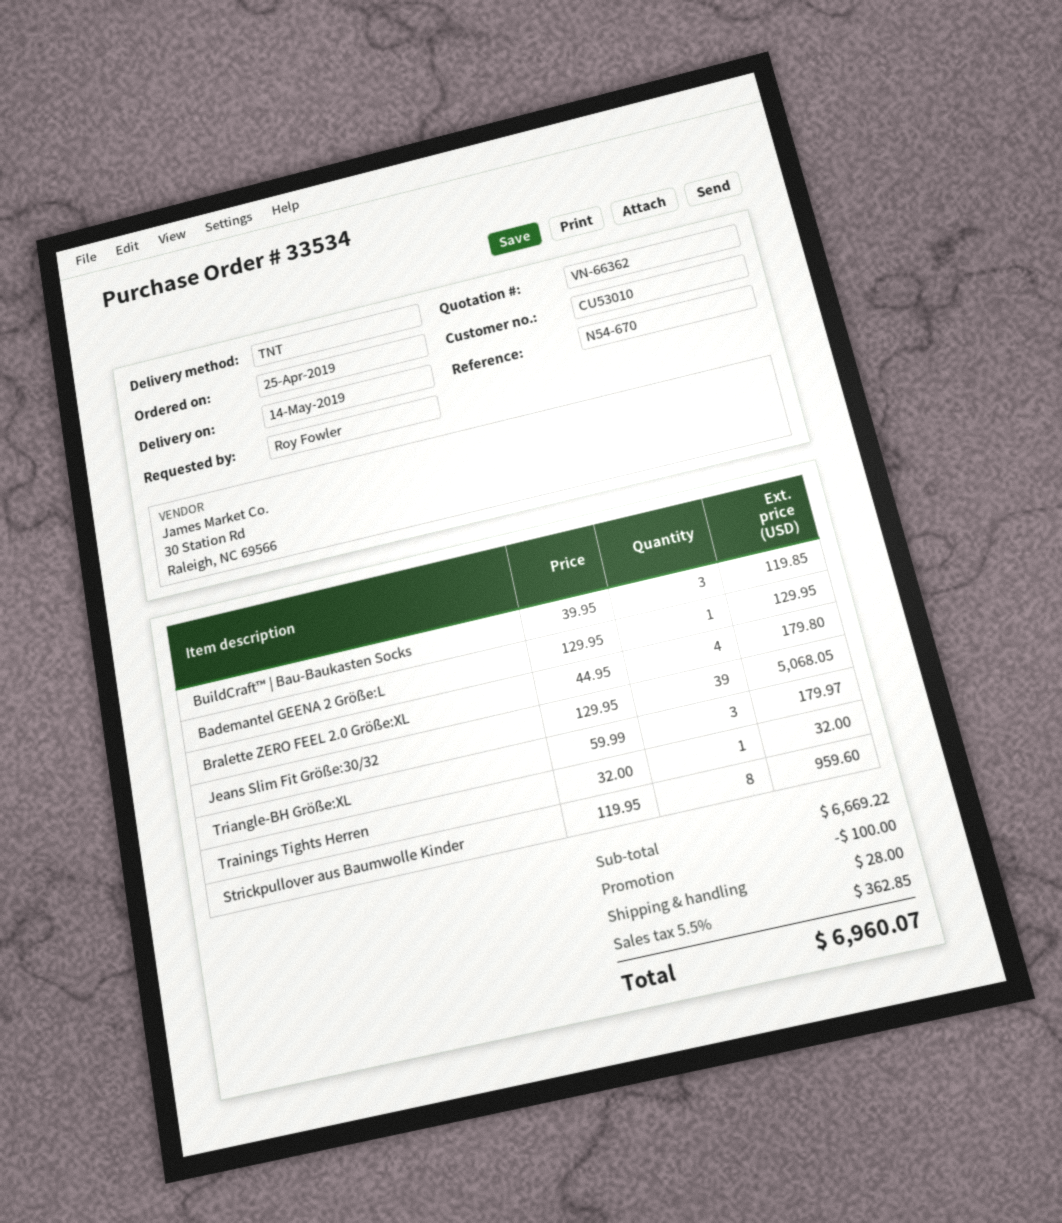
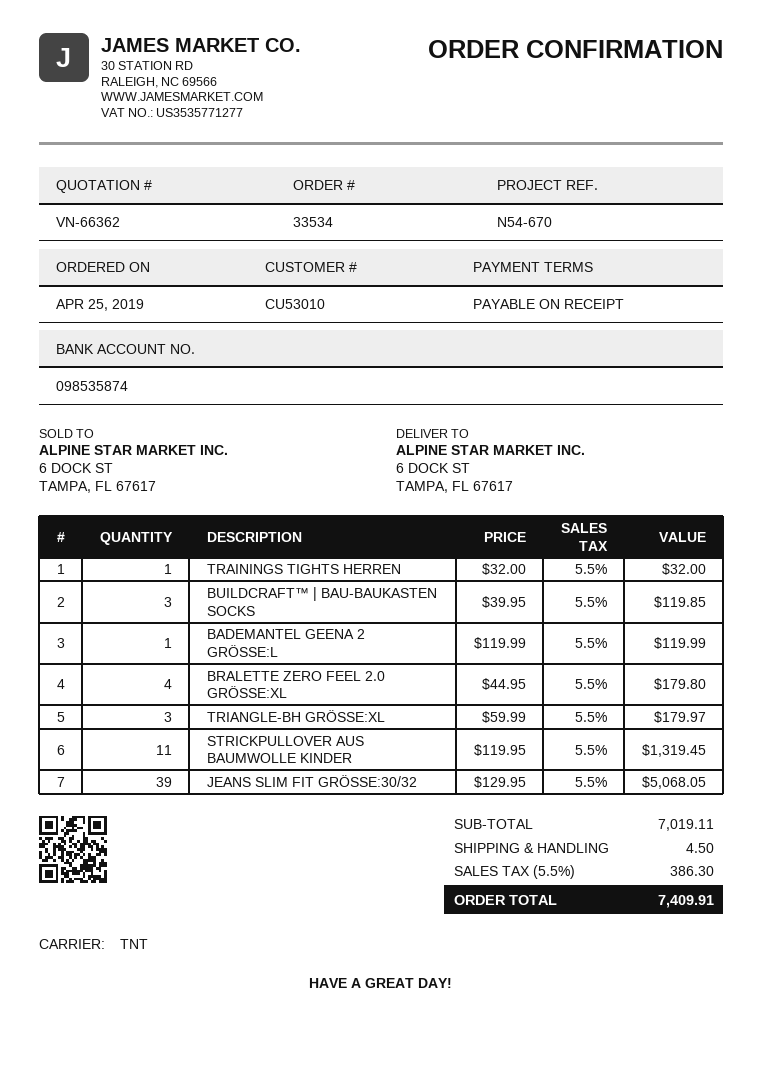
Bademantel GEENA 2 Größe:L: 1 x 129.95 = 129.95 -> 1 x 119.99 = 119.99
Strickpullover aus Baumwolle Kinder: 8 x 119.95 = 959.60 -> 11 x 119.95 = 1319.45
subtotal: 6669.22 -> 7019.11
discount: 100.00 -> none
shipping: 28.00 -> 4.50
tax: 5.5% = 362.85 -> 5.5% = 386.30
total: 6960.07 -> 7409.91

